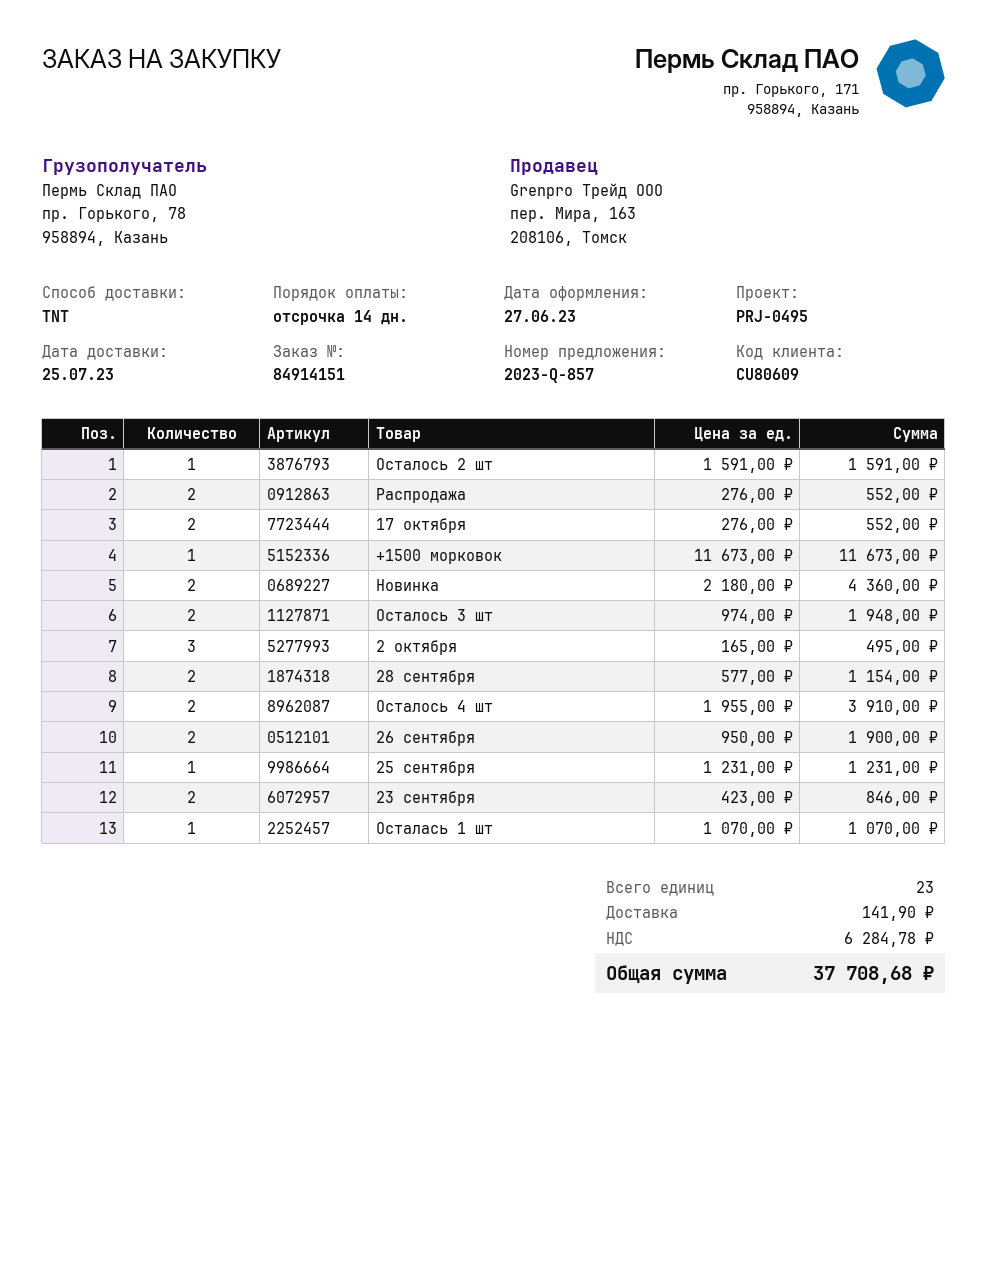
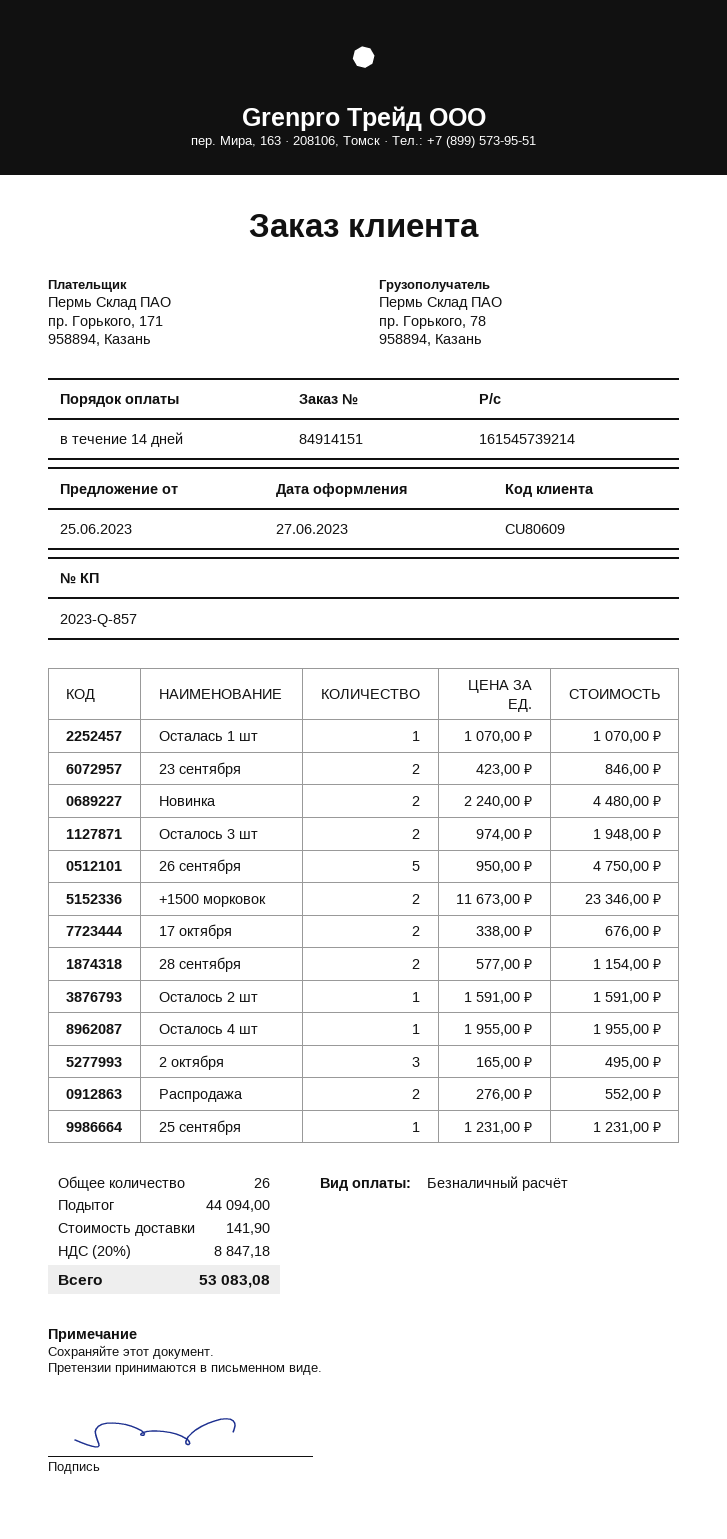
17 октября: 2 x 276.00 = 552.00 -> 2 x 338.00 = 676.00
+1500 морковок: 1 x 11673.00 = 11673.00 -> 2 x 11673.00 = 23346.00
Новинка: 2 x 2180.00 = 4360.00 -> 2 x 2240.00 = 4480.00
Осталось 4 шт: 2 x 1955.00 = 3910.00 -> 1 x 1955.00 = 1955.00
26 сентября: 2 x 950.00 = 1900.00 -> 5 x 950.00 = 4750.00
total quantity: 23 -> 26
tax: 6284.78 -> 8847.18
total: 37708.68 -> 53083.08

